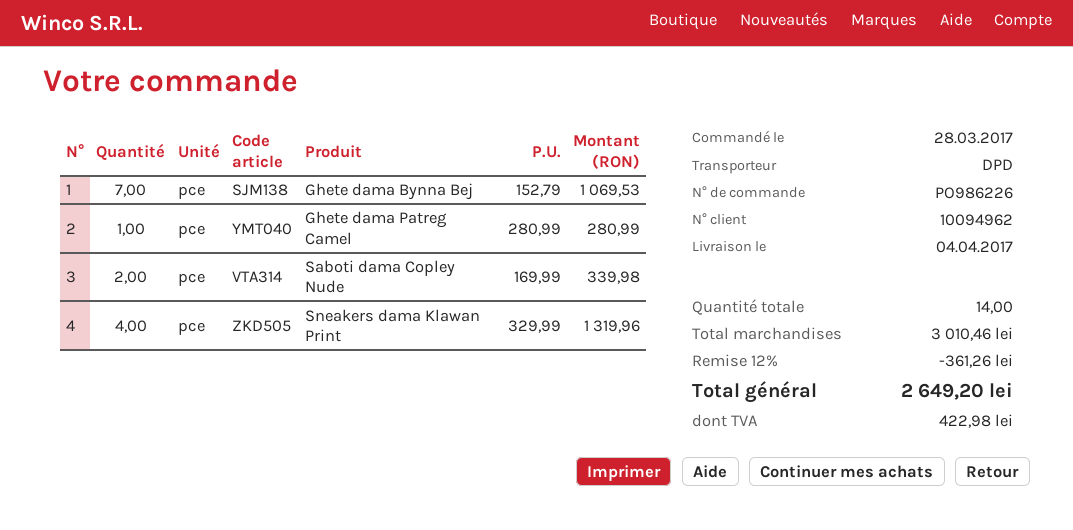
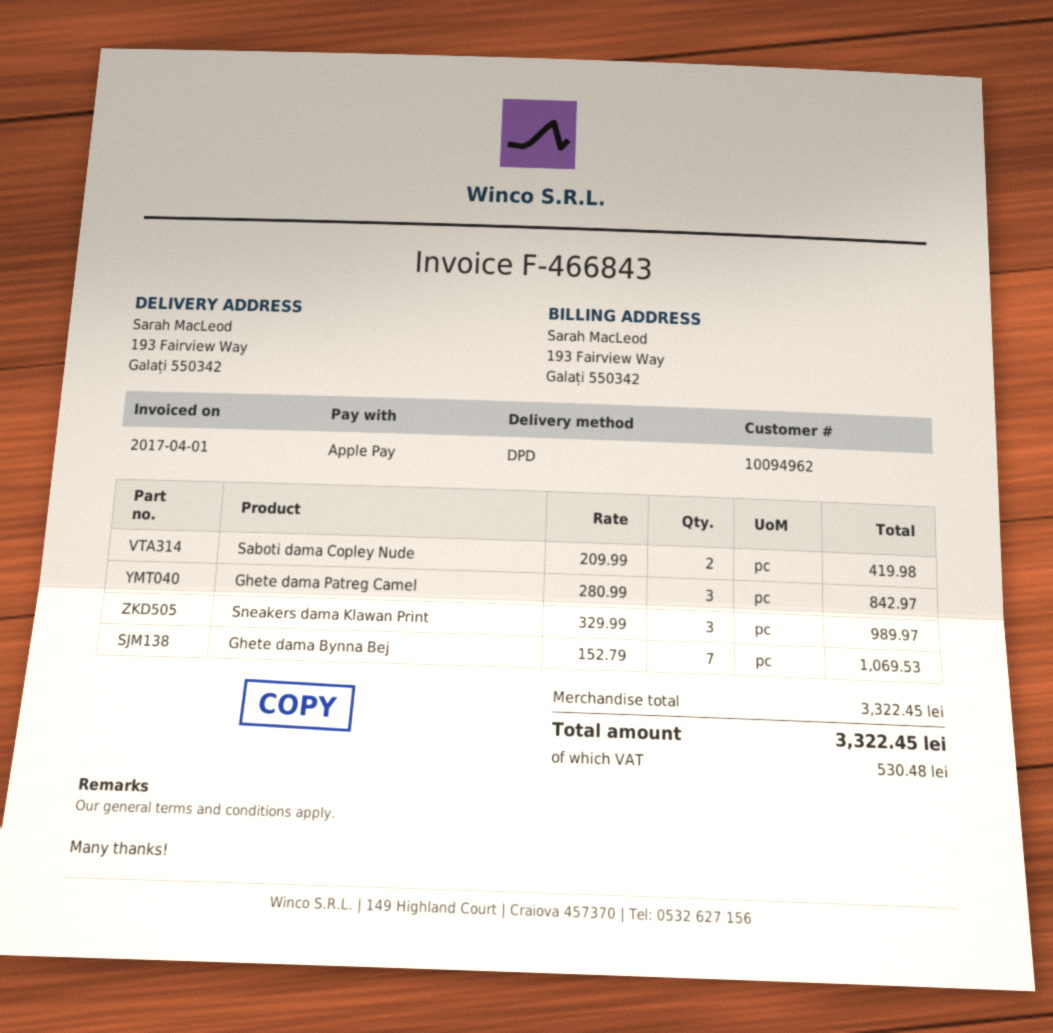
Ghete dama Patreg Camel: 1 x 280.99 = 280.99 -> 3 x 280.99 = 842.97
Saboti dama Copley Nude: 2 x 169.99 = 339.98 -> 2 x 209.99 = 419.98
Sneakers dama Klawan Print: 4 x 329.99 = 1319.96 -> 3 x 329.99 = 989.97
subtotal: 3010.46 -> 3322.45
discount: 12% = 361.26 -> none
tax: 422.98 -> 530.48
total: 2649.20 -> 3322.45

